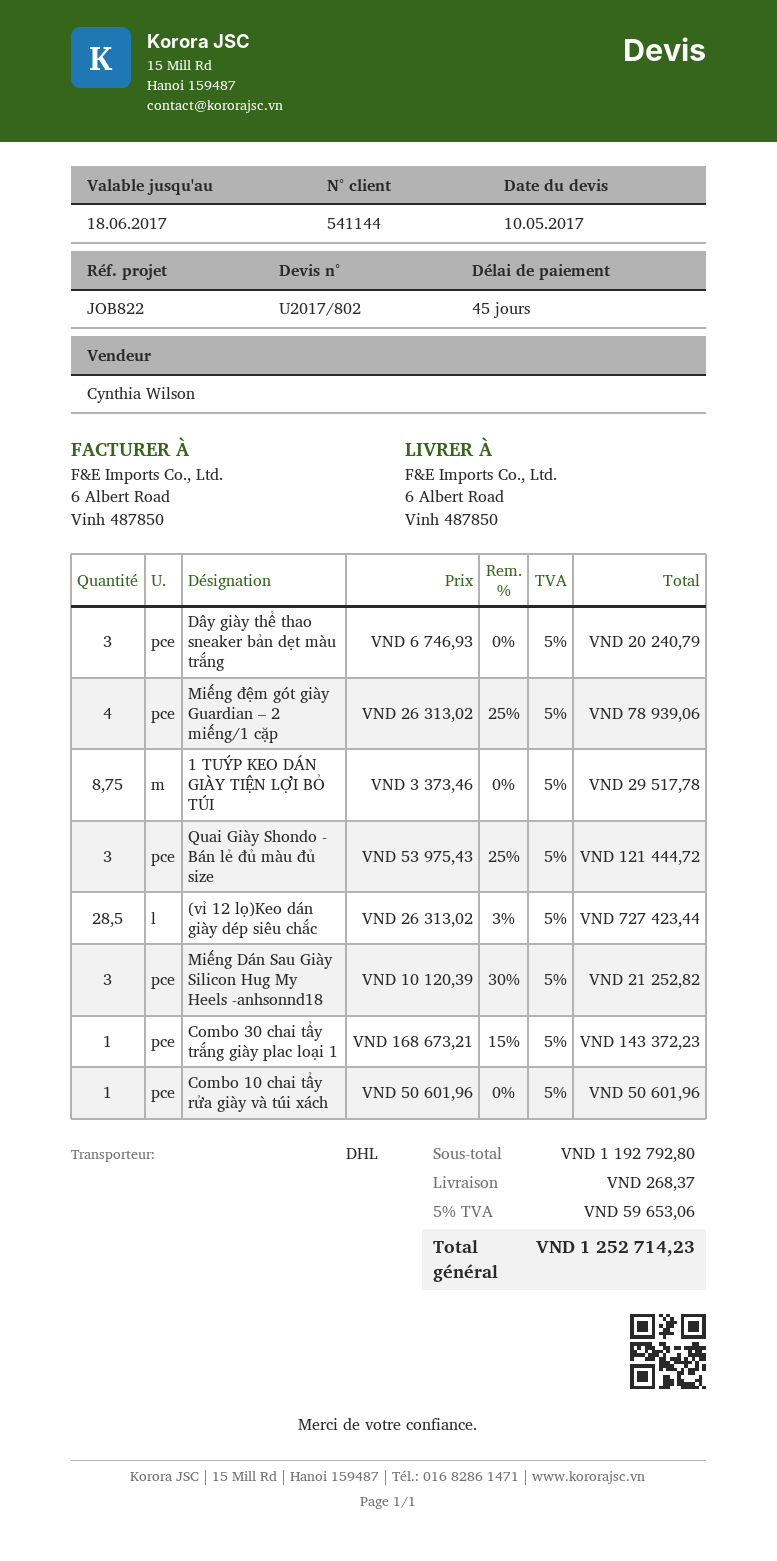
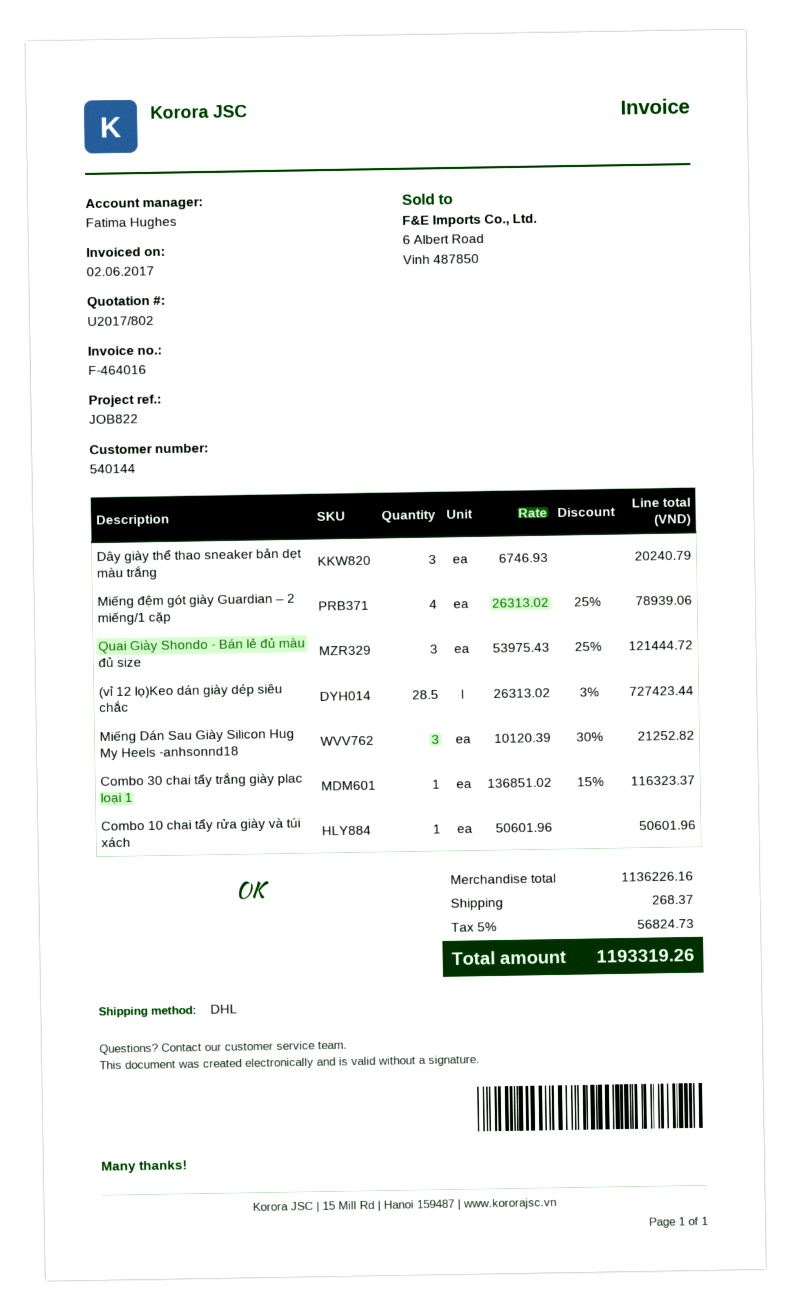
customer number: 541144 -> 540144
sales rep: Cynthia Wilson -> Fatima Hughes
1 TUÝP KEO DÁN GIÀY TIỆN LỢI BỎ TÚI: 8.75 x 3373.46 = 29517.78 -> none
Combo 30 chai tẩy trắng giày plac loại 1: 1 x 168673.21 - 15% = 143372.23 -> 1 x 136851.02 - 15% = 116323.37
subtotal: 1192792.80 -> 1136226.16
tax: 5% = 59653.06 -> 5% = 56824.73
total: 1252714.23 -> 1193319.26

